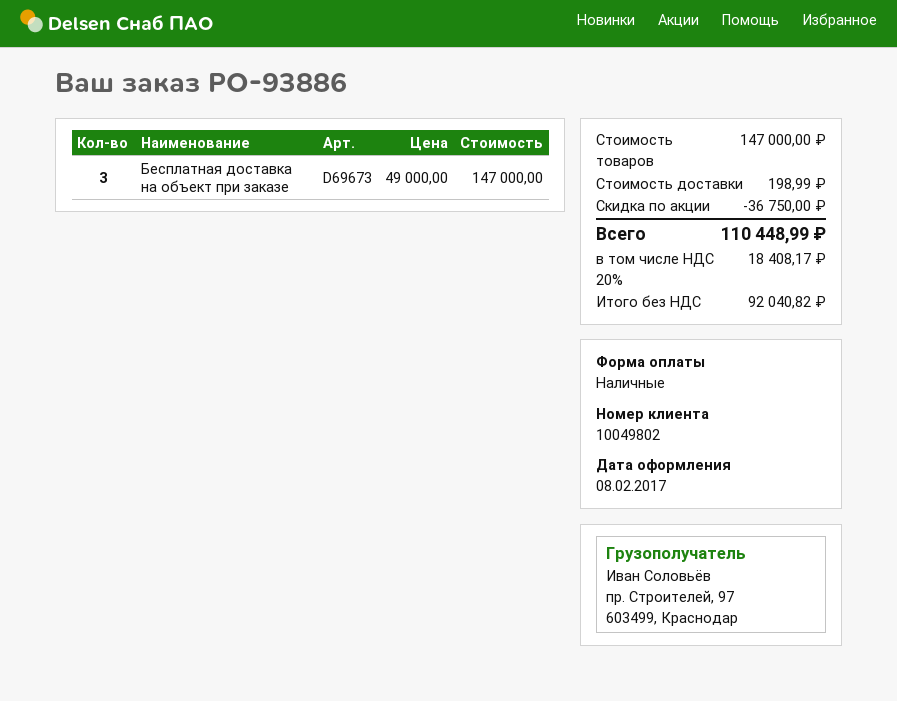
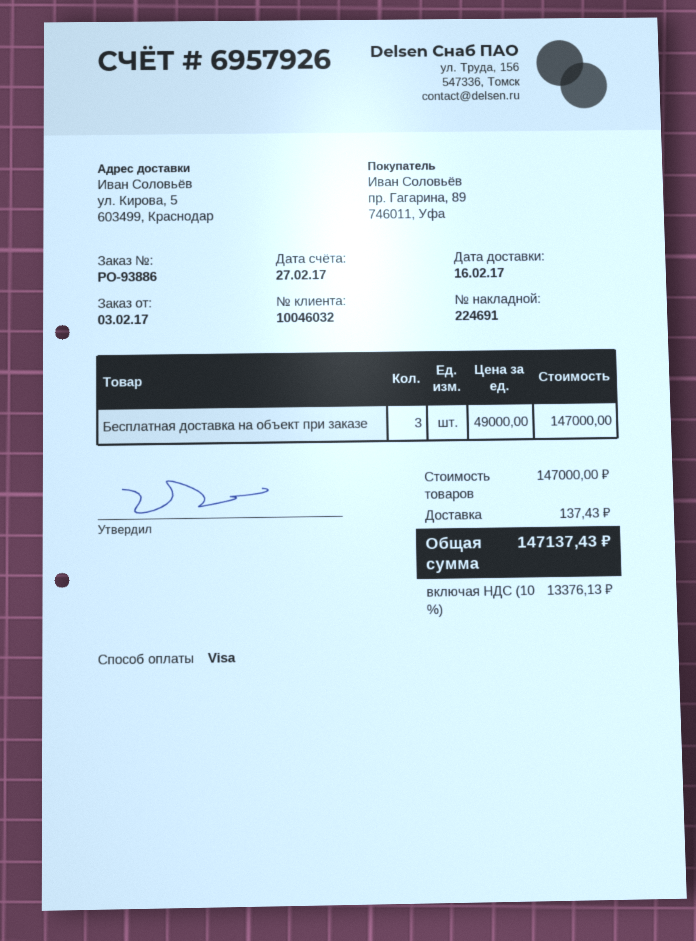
order date: 2017-02-08 -> 2017-02-03
customer number: 10049802 -> 10046032
payment method: cash -> Visa
ship to: пр. Строителей, 97, 603499, Краснодар -> ул. Кирова, 5, 603499, Краснодар
discount: 36750.00 -> none
shipping: 198.99 -> 137.43
tax: 20% = 18408.17 -> 10% = 13376.13
total: 110448.99 -> 147137.43

